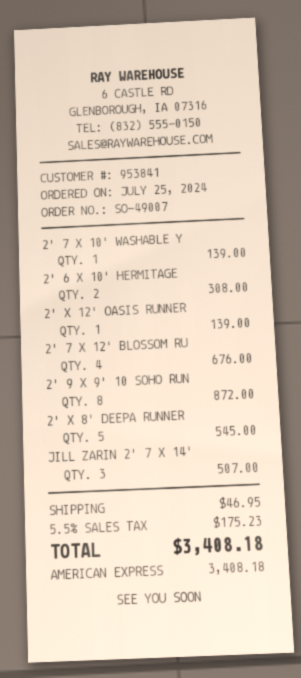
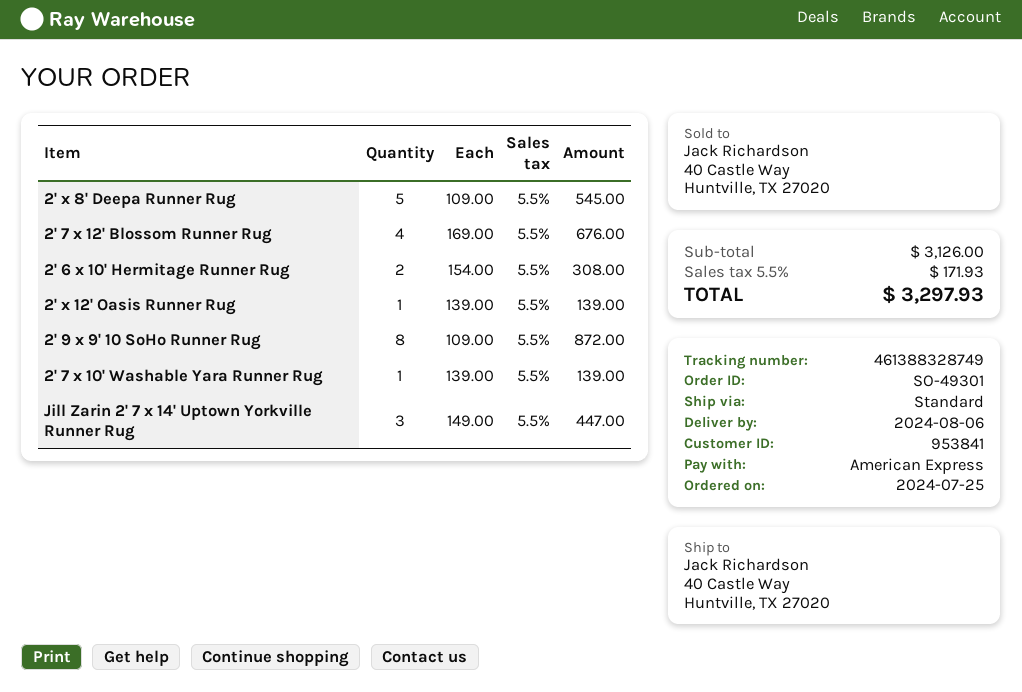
order number: SO-49007 -> SO-49301
JILL ZARIN 2' 7 X 14': 3 for 507.00 -> 3 for 447.00
shipping: 46.95 -> none
tax: 5.5% = 175.23 -> 5.5% = 171.93
total: 3408.18 -> 3297.93

